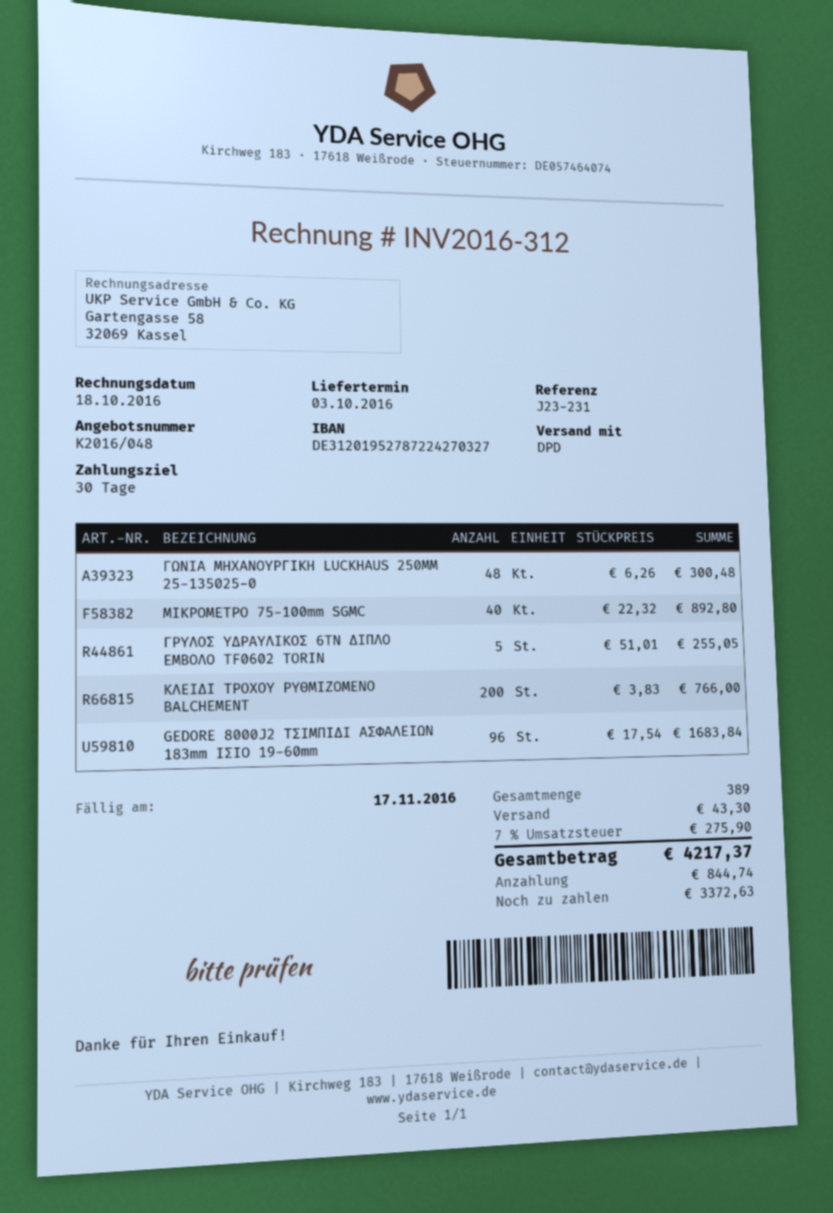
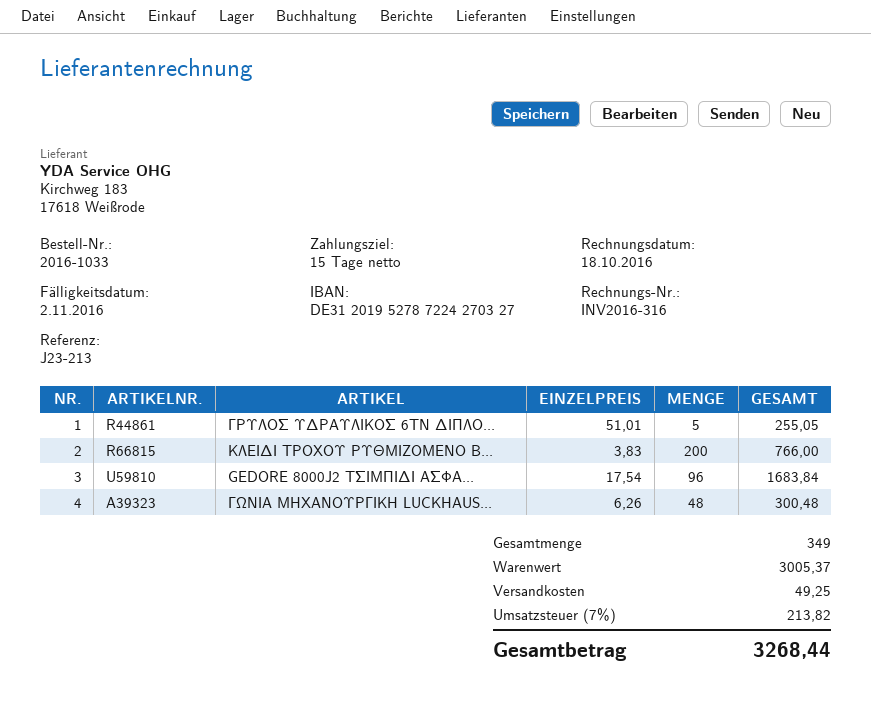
invoice number: INV2016-312 -> INV2016-316
payment terms: 30 days -> 15 days
due date: 2016-11-17 -> 2016-11-02
reference: J23-231 -> J23-213
ΜΙΚΡΟΜΕΤΡΟ 75-100mm SGMC: 40 x 22.32 = 892.80 -> none
total quantity: 389 -> 349
shipping: 43.30 -> 49.25
tax: 7% = 275.90 -> 7% = 213.82
total: 4217.37 -> 3268.44

